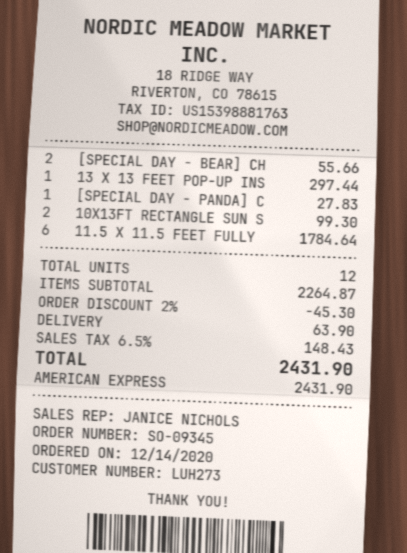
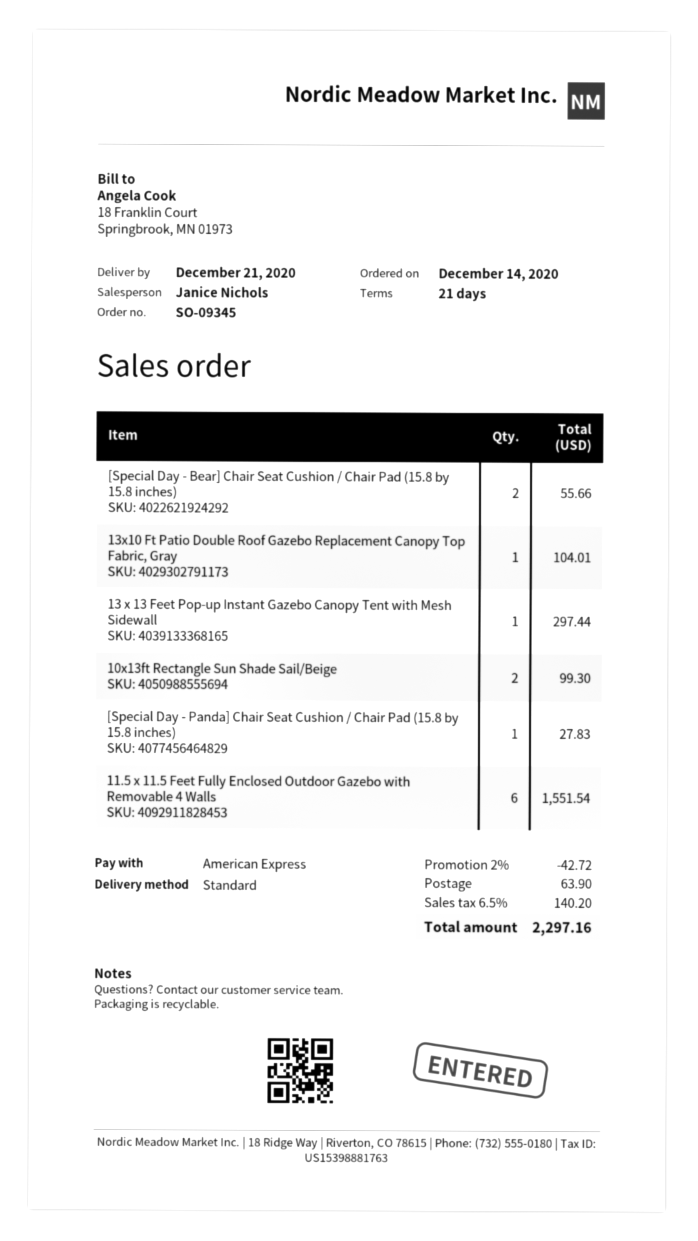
11.5 X 11.5 FEET FULLY: 6 for 1784.64 -> 6 for 1551.54
13x10 Ft Patio Double Roof Gazebo Replacement Canopy Top Fabric, Gray: none -> 1 for 104.01
discount: 2% = 45.30 -> 2% = 42.72
tax: 6.5% = 148.43 -> 6.5% = 140.20
total: 2431.90 -> 2297.16

